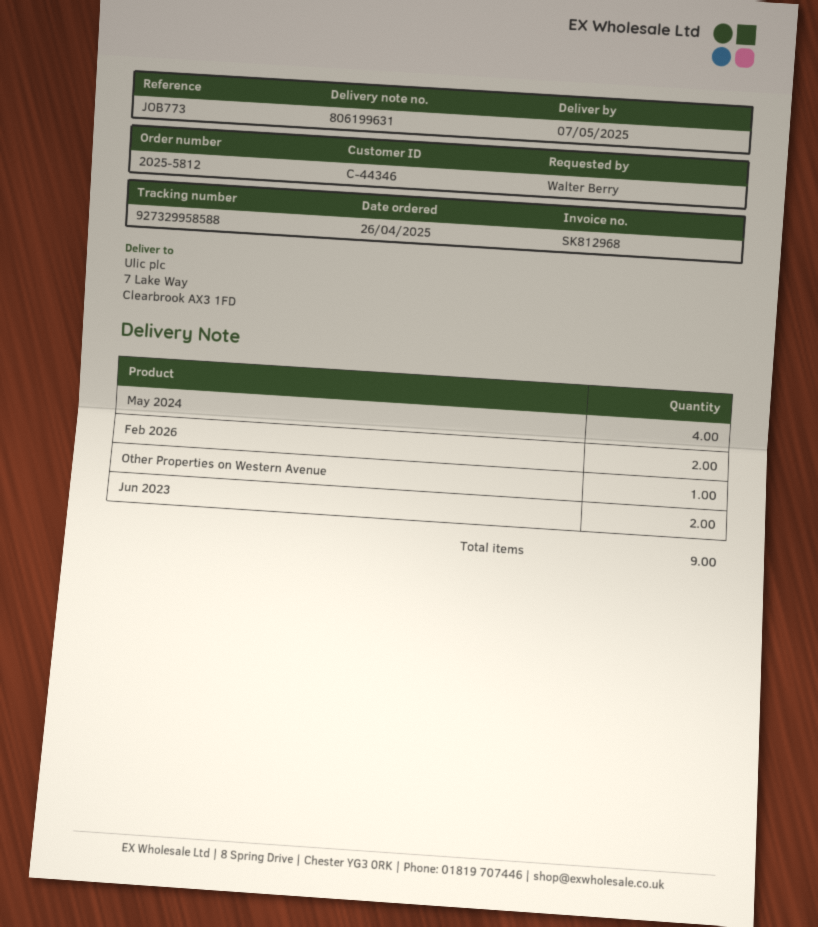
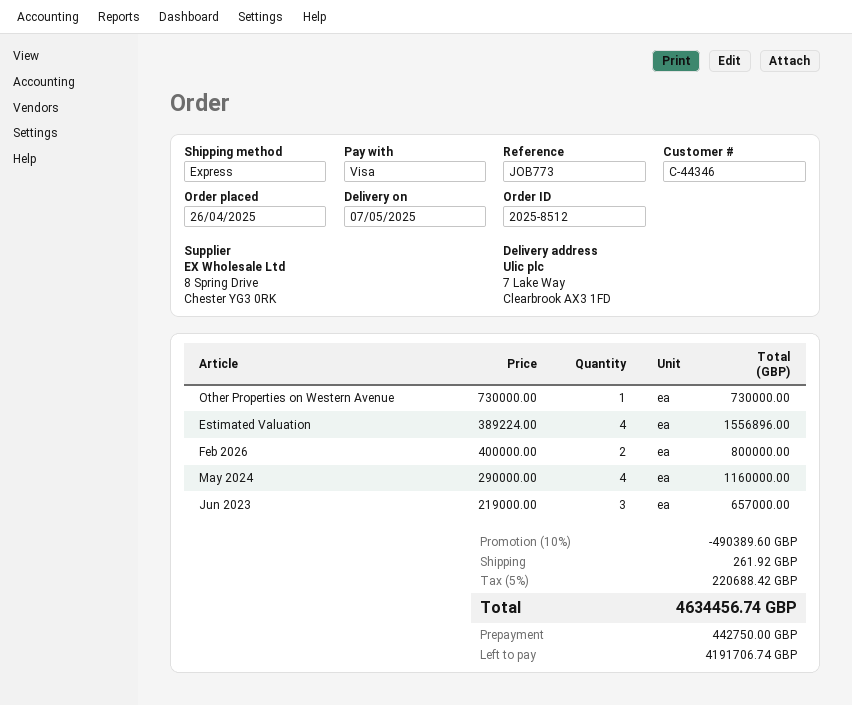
order number: 2025-5812 -> 2025-8512
Jun 2023: 2 -> 3
Estimated Valuation: none -> 4

